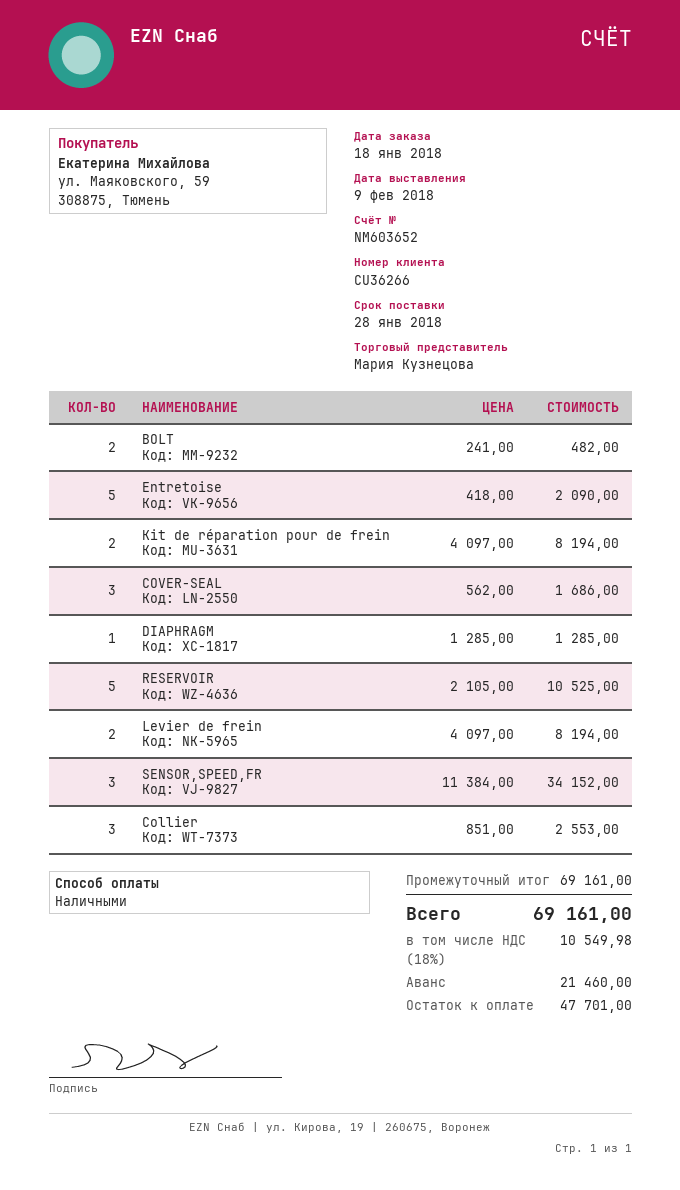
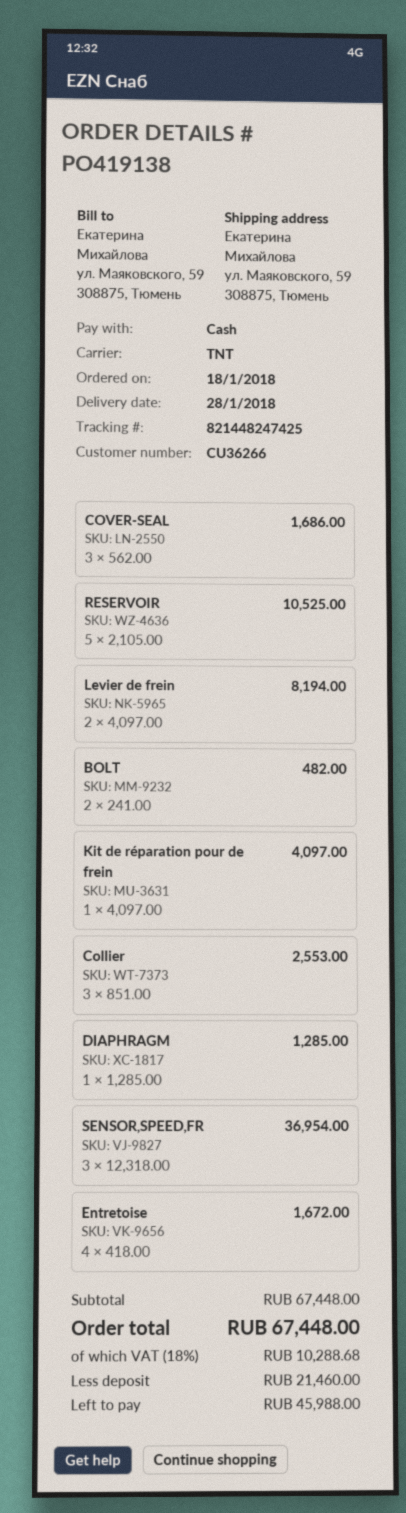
Entretoise: 5 x 418.00 = 2090.00 -> 4 x 418.00 = 1672.00
Kit de réparation pour de frein: 2 x 4097.00 = 8194.00 -> 1 x 4097.00 = 4097.00
SENSOR,SPEED,FR: 3 x 11384.00 = 34152.00 -> 3 x 12318.00 = 36954.00
subtotal: 69161.00 -> 67448.00
tax: 18% = 10549.98 -> 18% = 10288.68
total: 69161.00 -> 67448.00
balance: 47701.00 -> 45988.00

